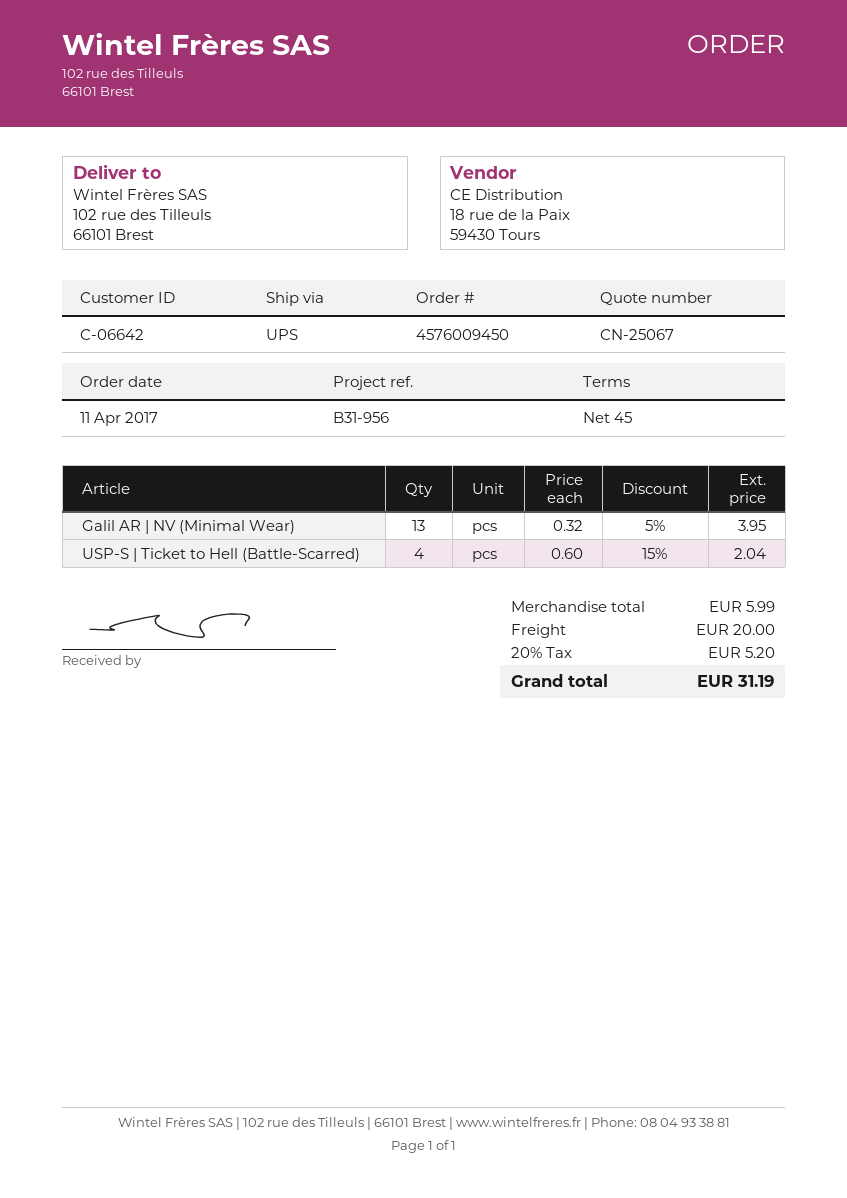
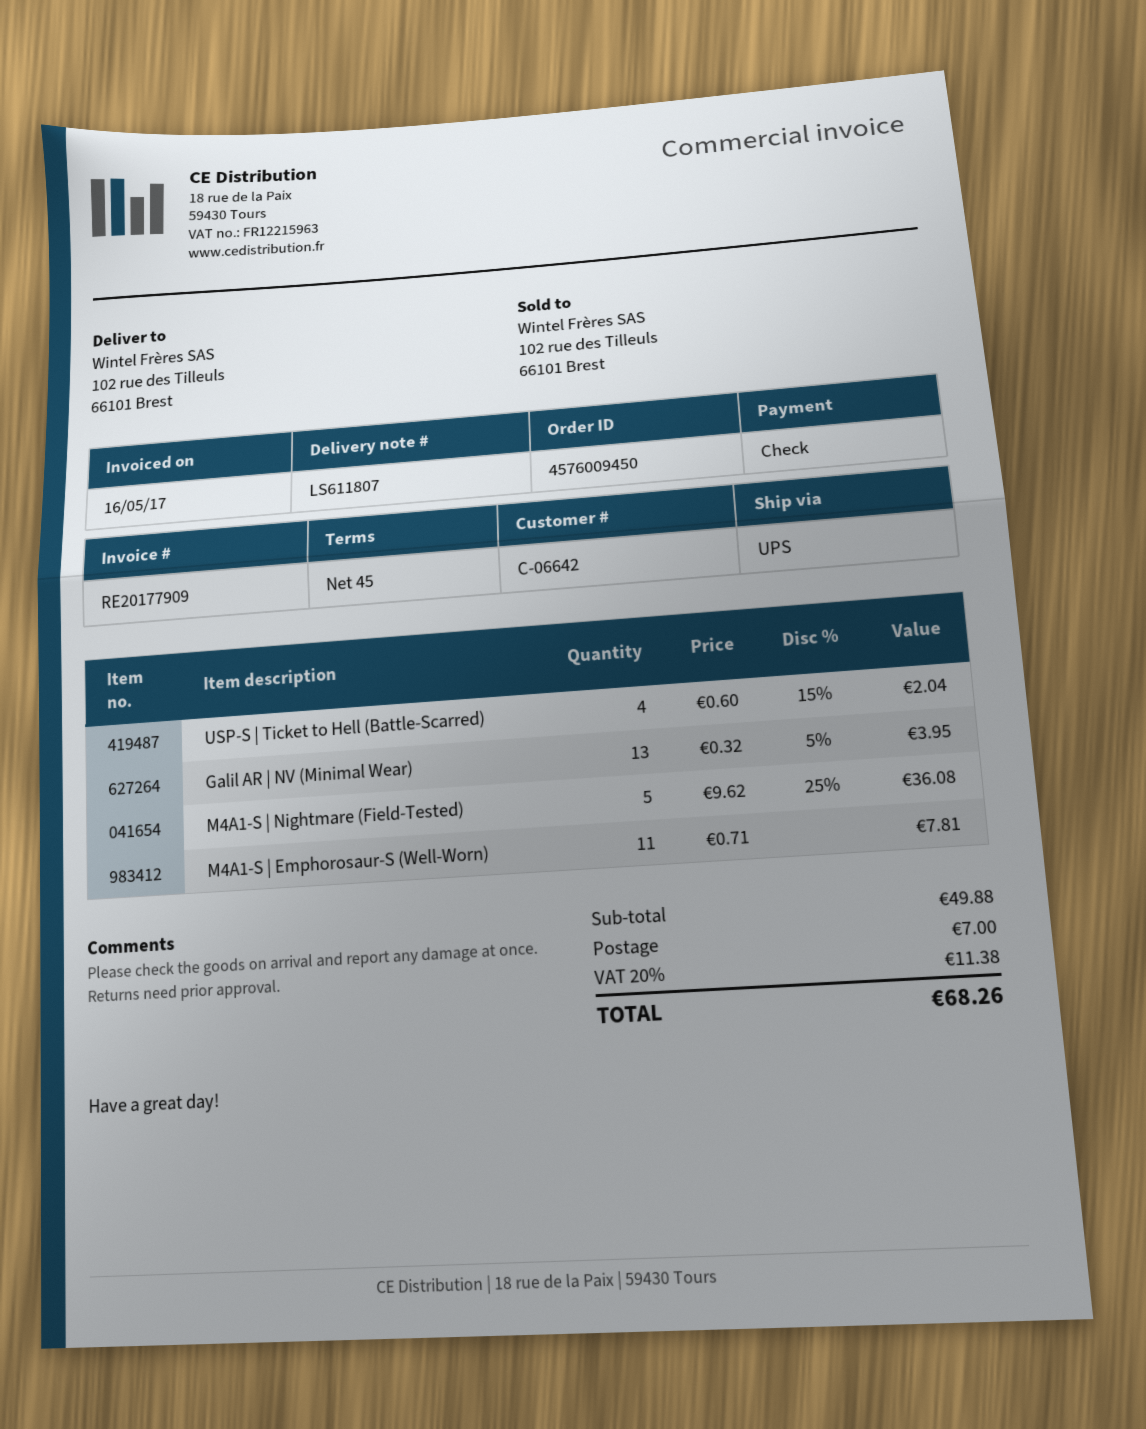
M4A1-S | Nightmare (Field-Tested): none -> 5 x 9.62 - 25% = 36.08
M4A1-S | Emphorosaur-S (Well-Worn): none -> 11 x 0.71 = 7.81
subtotal: 5.99 -> 49.88
shipping: 20.00 -> 7.00
tax: 20% = 5.20 -> 20% = 11.38
total: 31.19 -> 68.26

